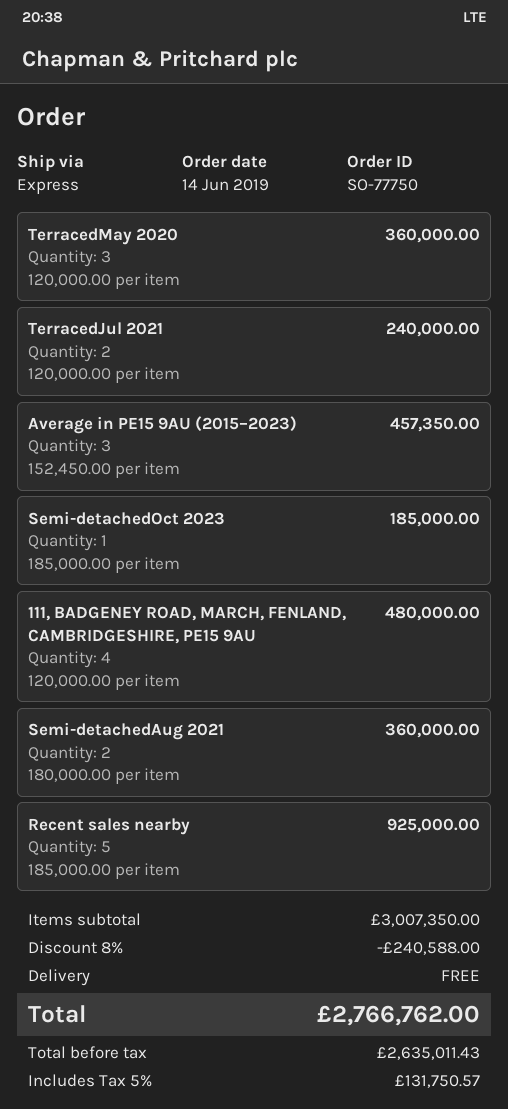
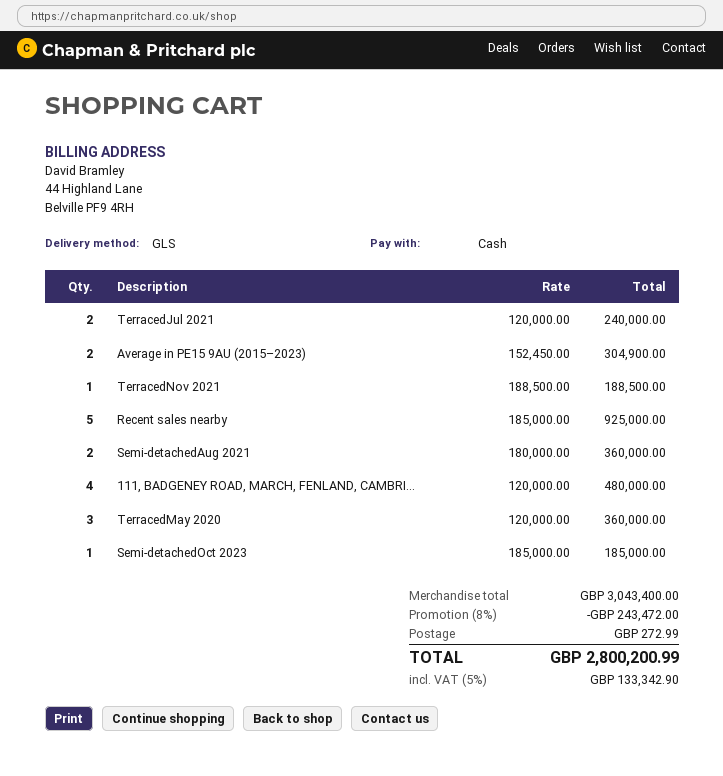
shipping method: express -> GLS
Average in PE15 9AU (2015–2023): 3 x 152450.00 = 457350.00 -> 2 x 152450.00 = 304900.00
TerracedNov 2021: none -> 1 x 188500.00 = 188500.00
subtotal: 3007350.00 -> 3043400.00
discount: 8% = 240588.00 -> 8% = 243472.00
shipping: 0.00 -> 272.99
tax: 5% = 131750.57 -> 5% = 133342.90
total: 2766762.00 -> 2800200.99

